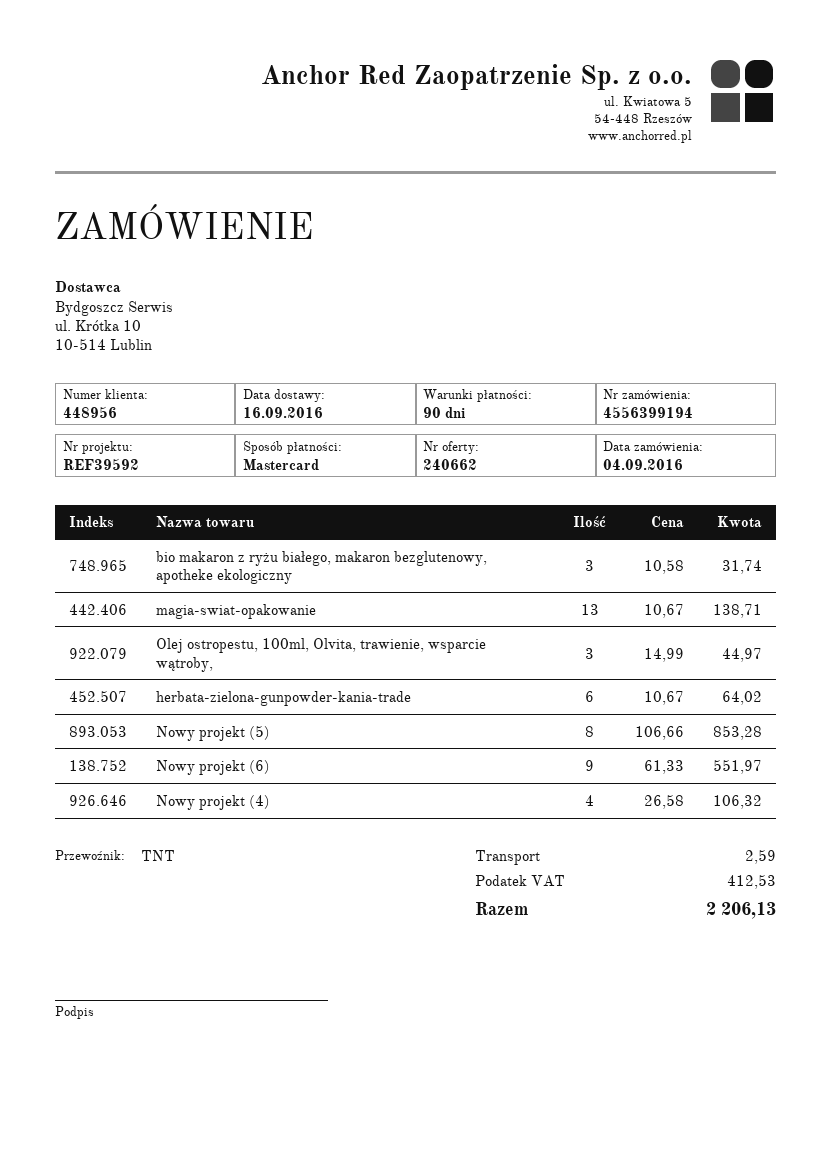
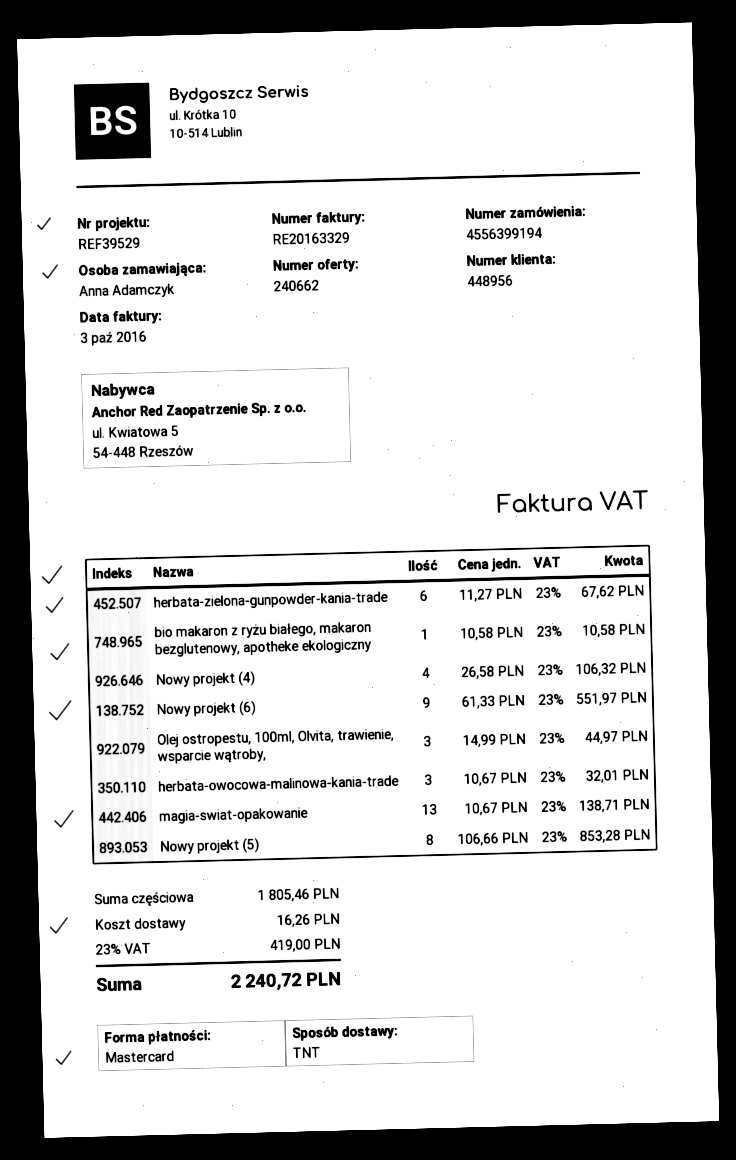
reference: REF39592 -> REF39529
bio makaron z ryżu białego, makaron bezglutenowy, apotheke ekologiczny: 3 x 10.58 = 31.74 -> 1 x 10.58 = 10.58
herbata-zielona-gunpowder-kania-trade: 6 x 10.67 = 64.02 -> 6 x 11.27 = 67.62
herbata-owocowa-malinowa-kania-trade: none -> 3 x 10.67 = 32.01
shipping: 2.59 -> 16.26
tax: 412.53 -> 419.00
total: 2206.13 -> 2240.72

